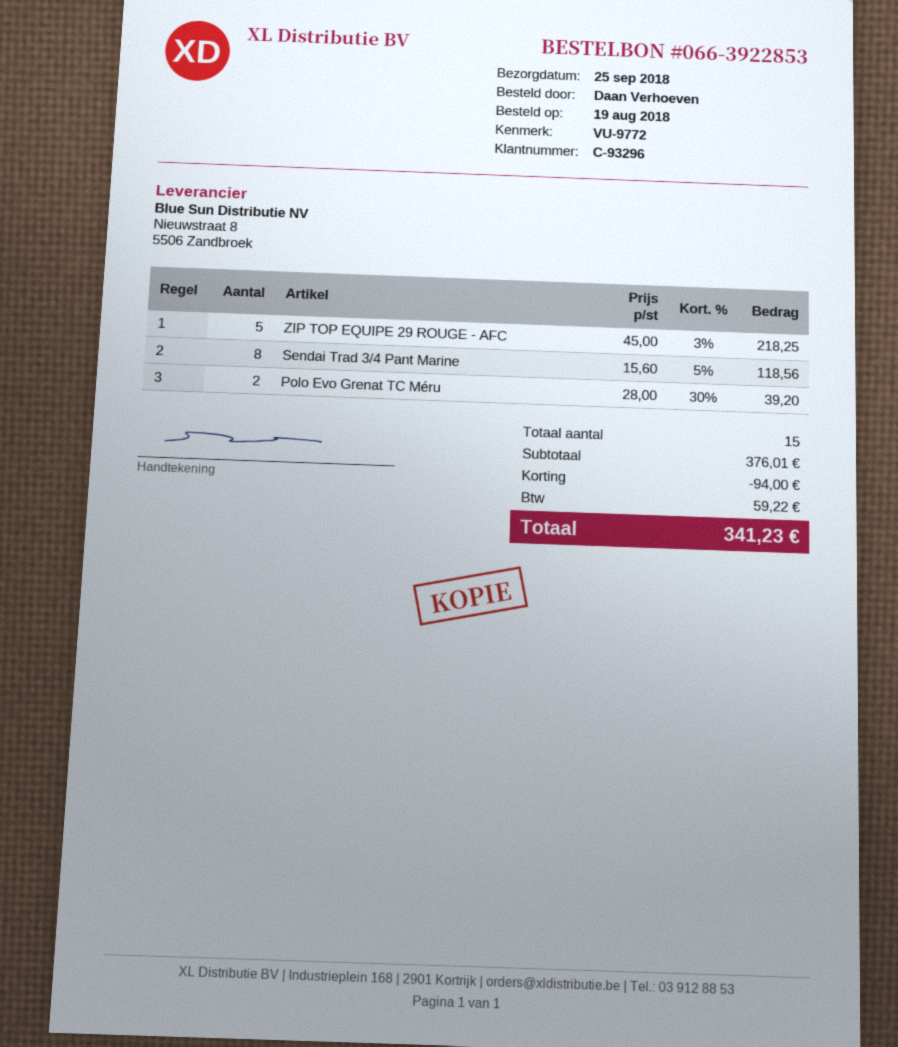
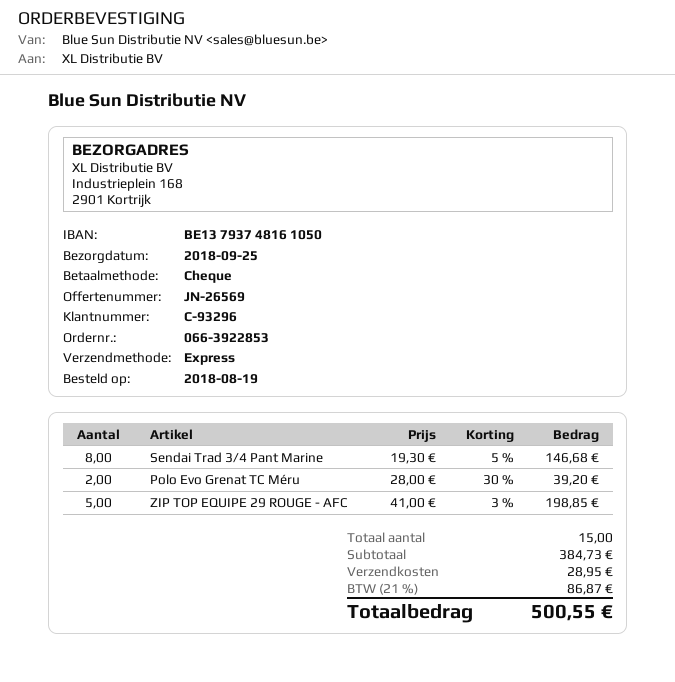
ZIP TOP EQUIPE 29 ROUGE - AFC: 5 x 45.00 - 3% = 218.25 -> 5 x 41.00 - 3% = 198.85
Sendai Trad 3/4 Pant Marine: 8 x 15.60 - 5% = 118.56 -> 8 x 19.30 - 5% = 146.68
subtotal: 376.01 -> 384.73
discount: 94.00 -> none
shipping: none -> 28.95
tax: 59.22 -> 86.87
total: 341.23 -> 500.55

